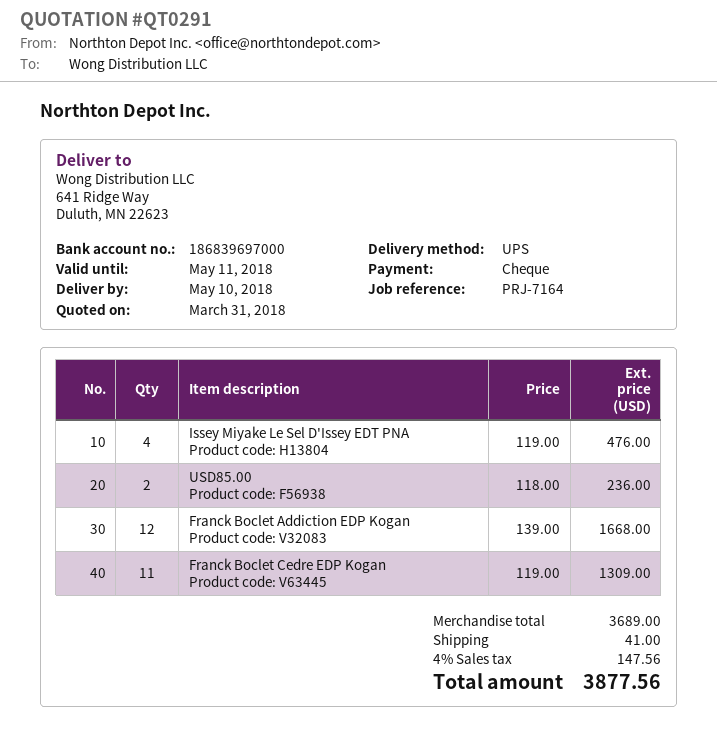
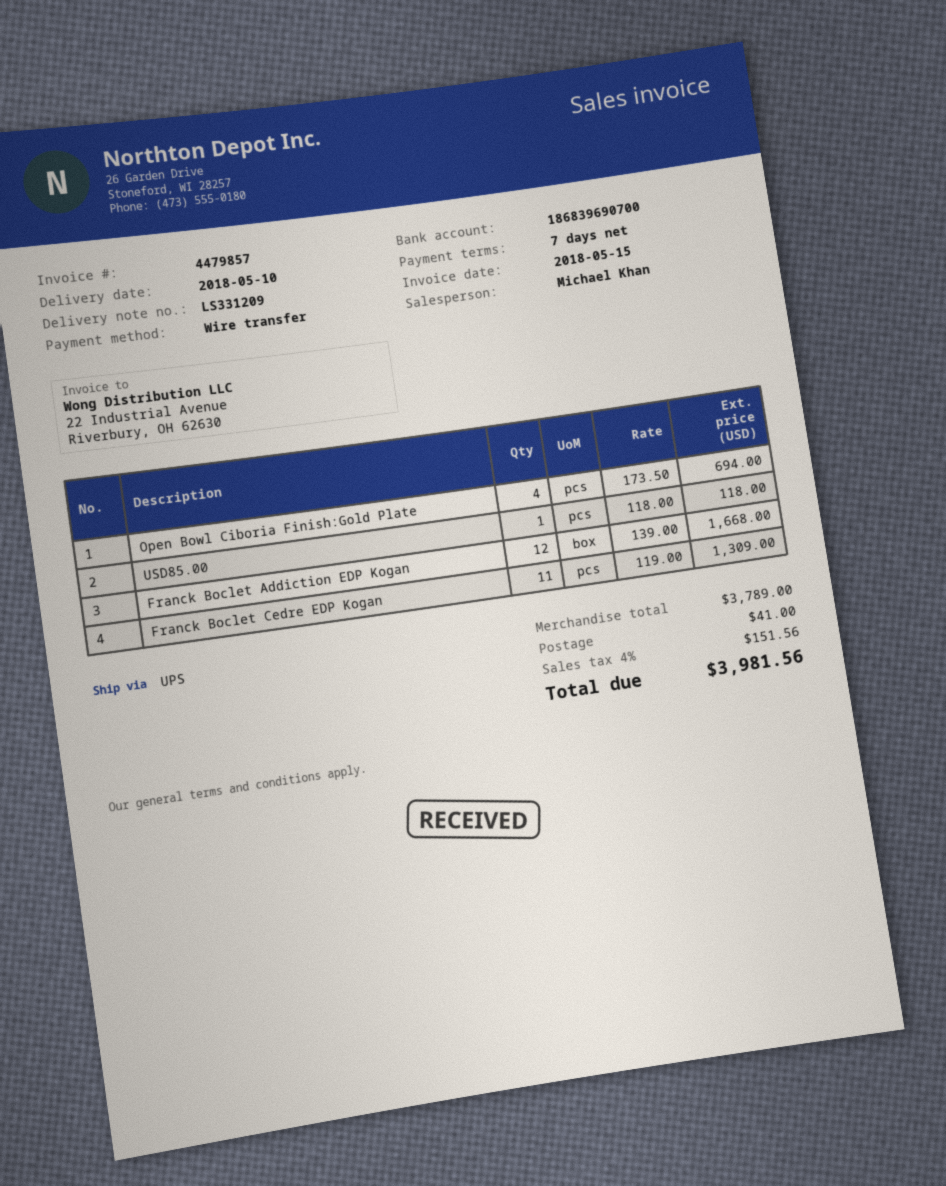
payment method: cheque -> bank transfer
bank account: 186839697000 -> 186839690700
Issey Miyake Le Sel D'Issey EDT PNA: 4 x 119.00 = 476.00 -> none
USD85.00: 2 x 118.00 = 236.00 -> 1 x 118.00 = 118.00
Open Bowl Ciboria Finish:Gold Plate: none -> 4 x 173.50 = 694.00
subtotal: 3689.00 -> 3789.00
tax: 4% = 147.56 -> 4% = 151.56
total: 3877.56 -> 3981.56

